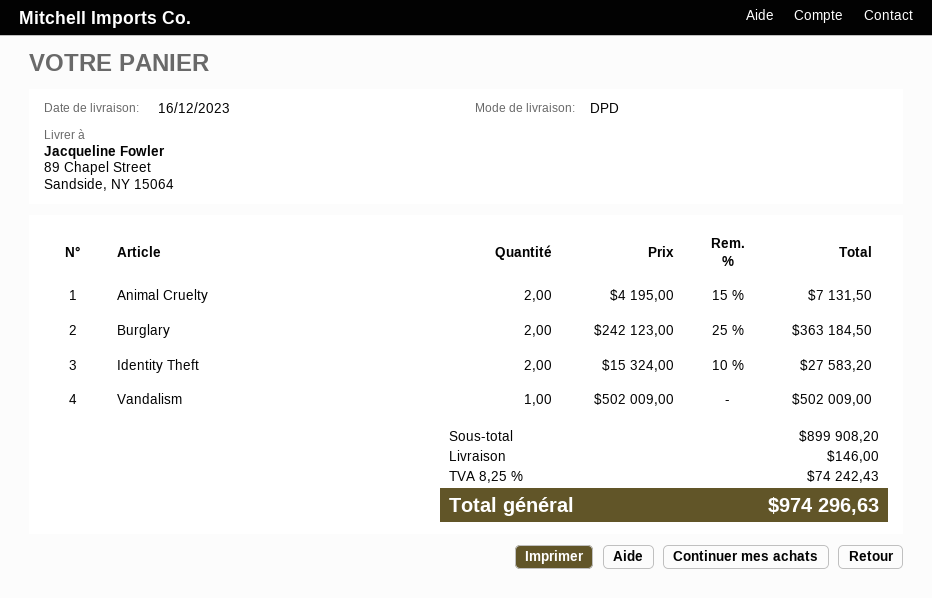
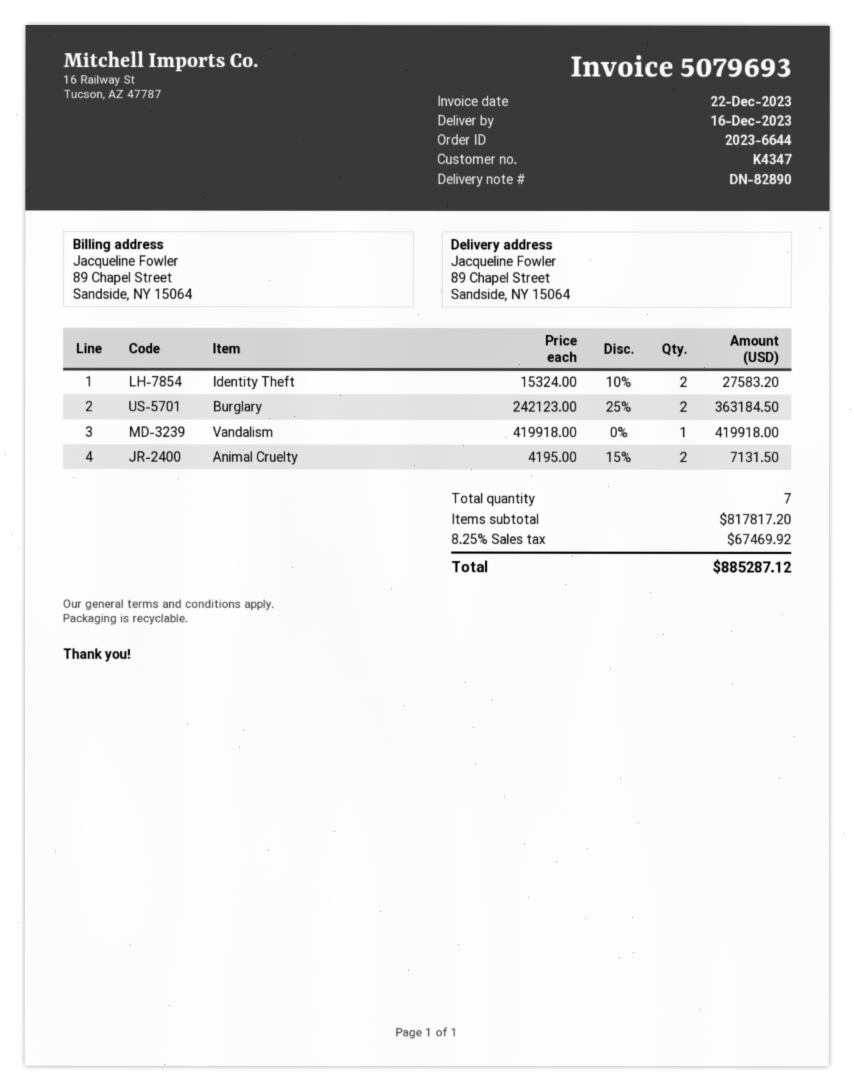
Vandalism: 1 x 502009.00 = 502009.00 -> 1 x 419918.00 = 419918.00
subtotal: 899908.20 -> 817817.20
shipping: 146.00 -> none
tax: 8.25% = 74242.43 -> 8.25% = 67469.92
total: 974296.63 -> 885287.12

